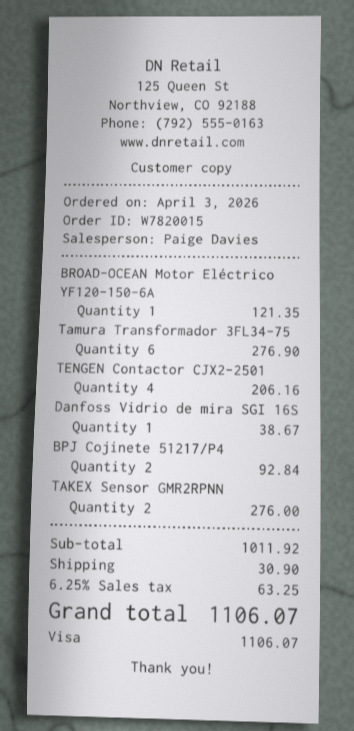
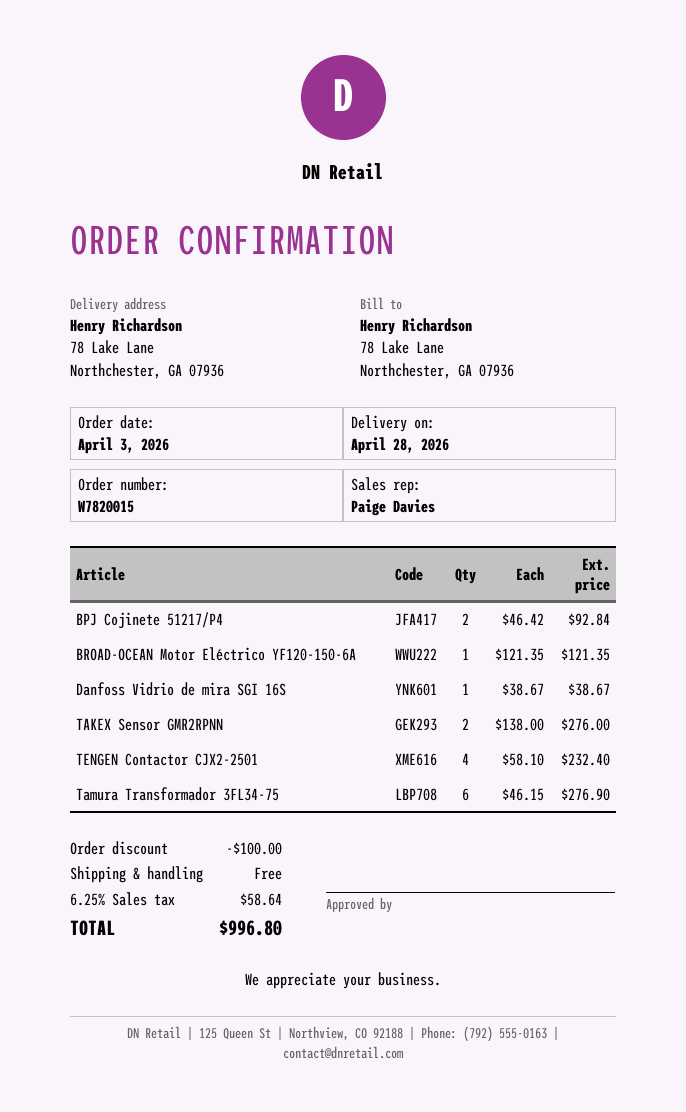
TENGEN Contactor CJX2-2501: 4 for 206.16 -> 4 for 232.40
discount: none -> 100.00
shipping: 30.90 -> 0.00
tax: 6.25% = 63.25 -> 6.25% = 58.64
total: 1106.07 -> 996.80

